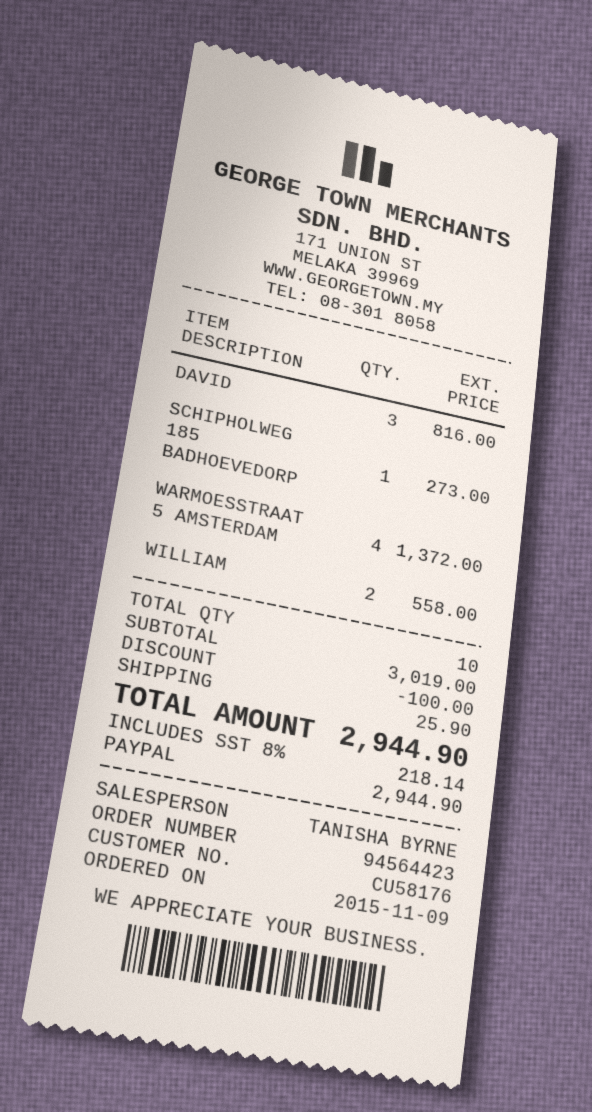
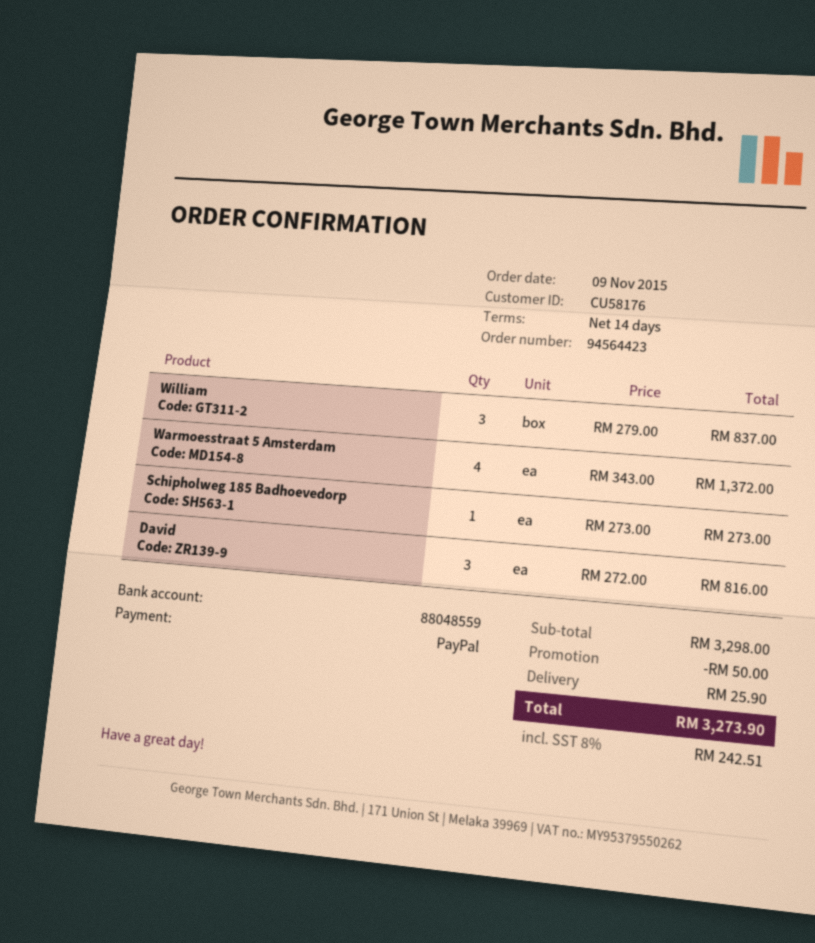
WILLIAM: 2 for 558.00 -> 3 for 837.00
subtotal: 3019.00 -> 3298.00
discount: 100.00 -> 50.00
tax: 8% = 218.14 -> 8% = 242.51
total: 2944.90 -> 3273.90

